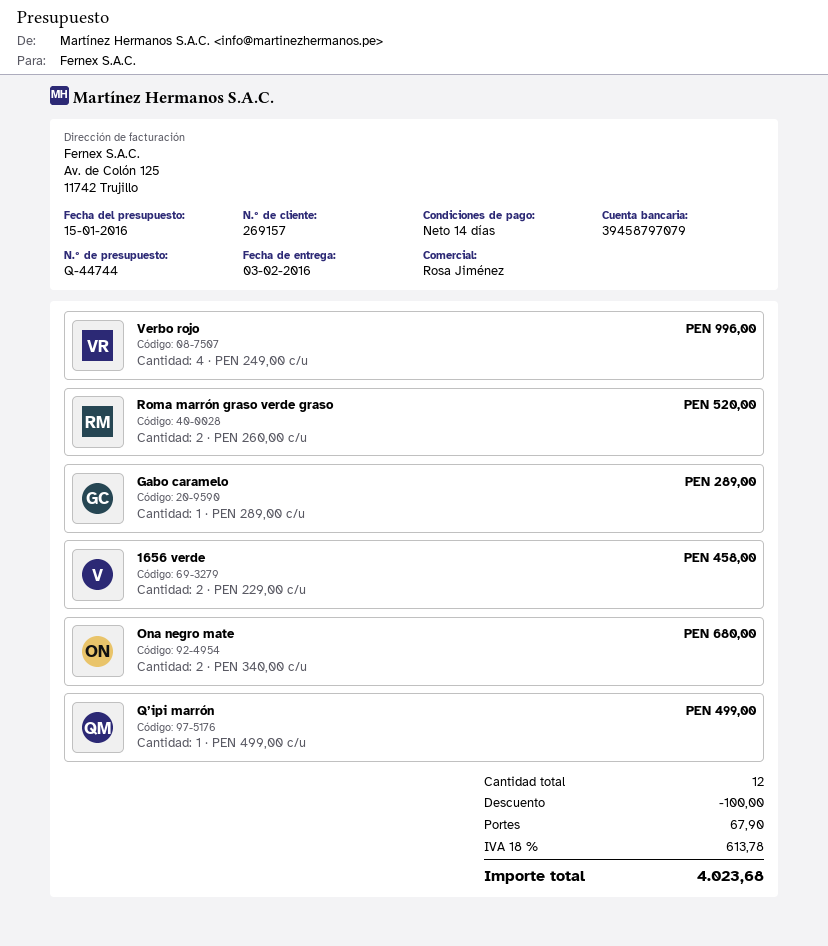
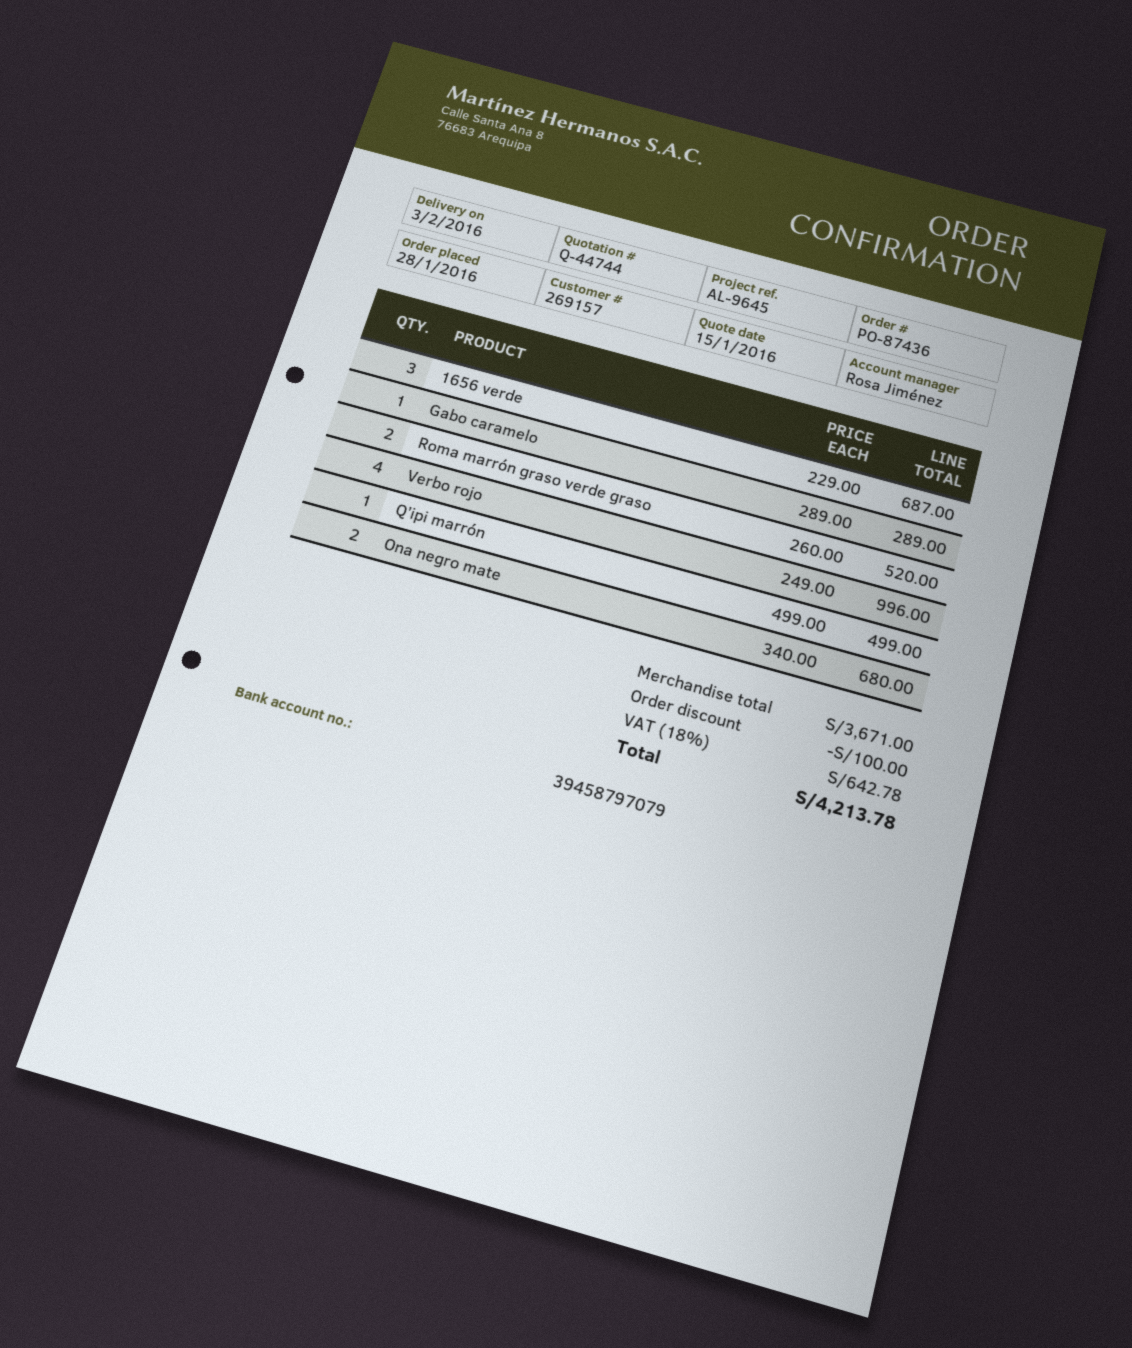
1656 verde: 2 x 229.00 = 458.00 -> 3 x 229.00 = 687.00
shipping: 67.90 -> none
tax: 18% = 613.78 -> 18% = 642.78
total: 4023.68 -> 4213.78

